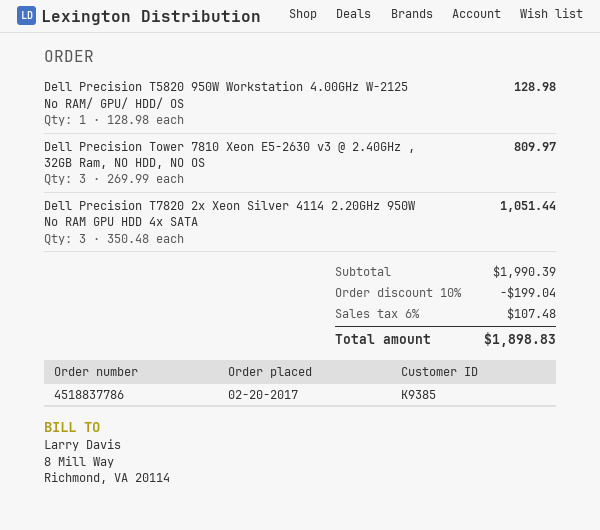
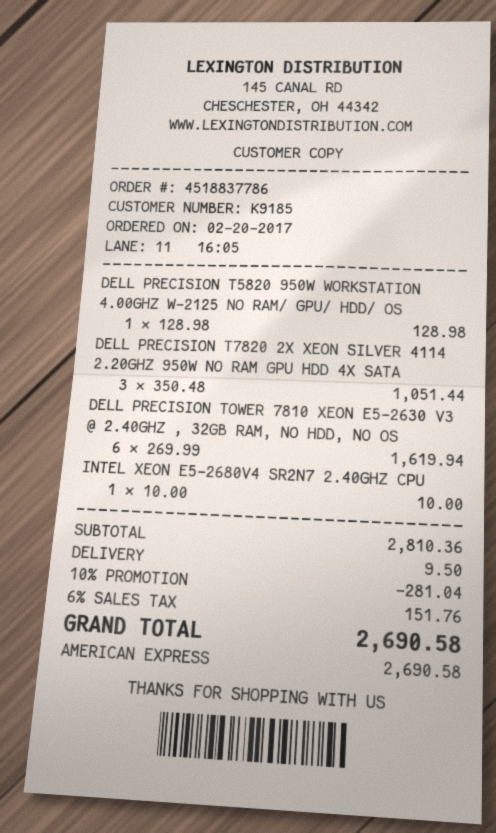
customer number: K9385 -> K9185
Dell Precision Tower 7810 Xeon E5-2630 v3 @ 2.40GHz , 32GB Ram, NO HDD, NO OS: 3 x 269.99 = 809.97 -> 6 x 269.99 = 1619.94
INTEL XEON E5-2680V4 SR2N7 2.40GHZ CPU: none -> 1 x 10.00 = 10.00
subtotal: 1990.39 -> 2810.36
discount: 10% = 199.04 -> 10% = 281.04
shipping: none -> 9.50
tax: 6% = 107.48 -> 6% = 151.76
total: 1898.83 -> 2690.58

